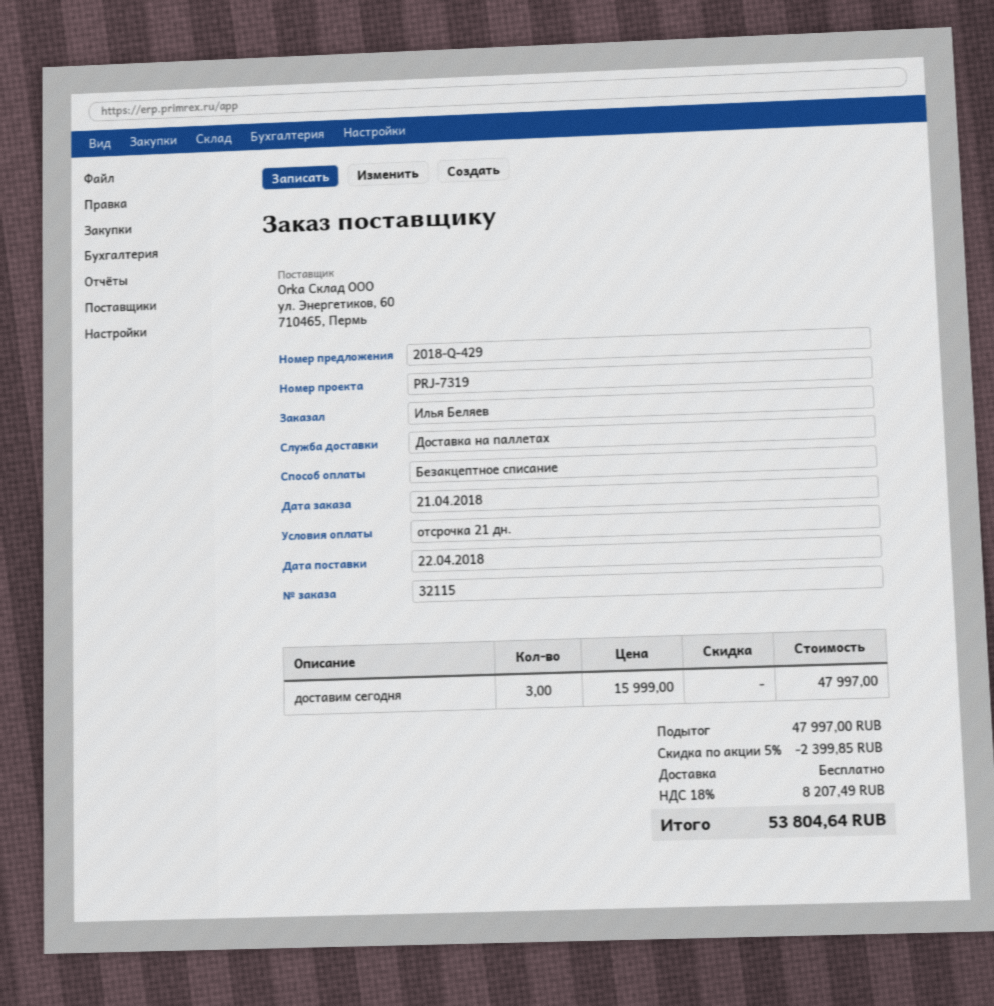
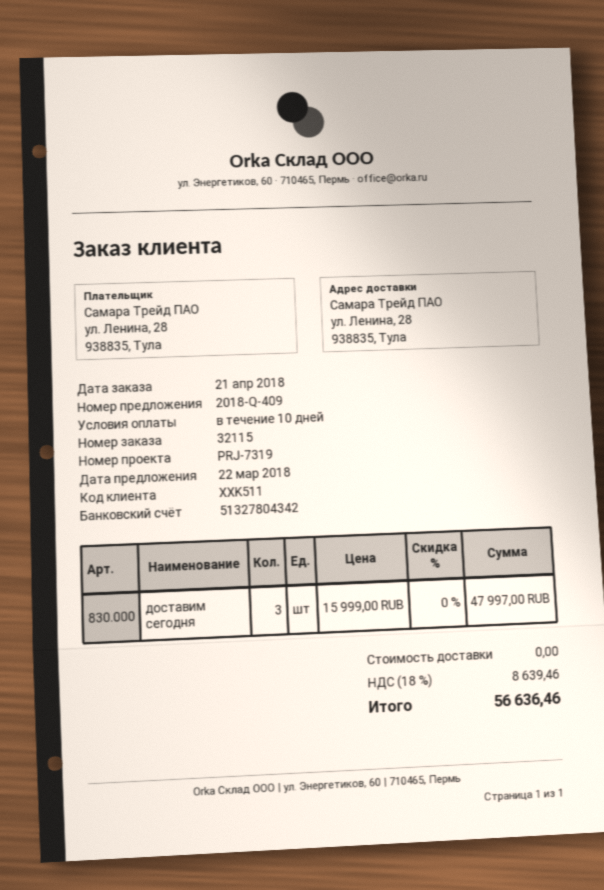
quote number: 2018-Q-429 -> 2018-Q-409
payment terms: 21 days -> 10 days
discount: 5% = 2399.85 -> none
tax: 18% = 8207.49 -> 18% = 8639.46
total: 53804.64 -> 56636.46

